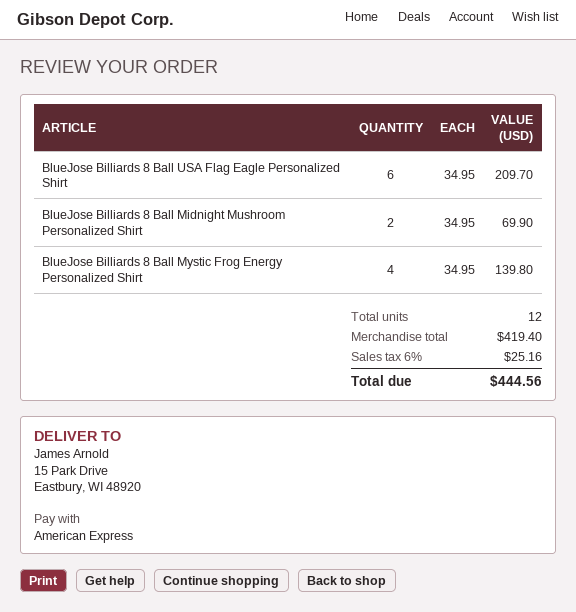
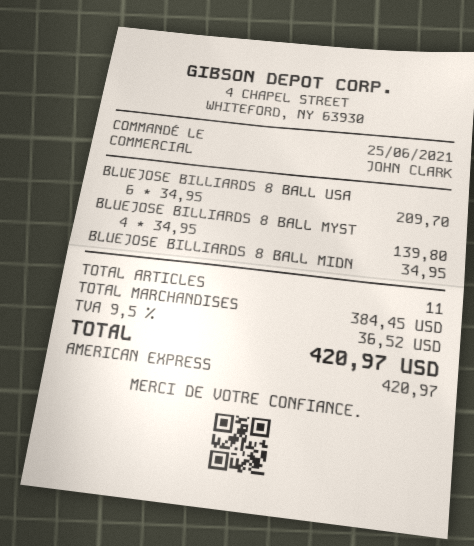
BlueJose Billiards 8 Ball Midnight Mushroom Personalized Shirt: 2 x 34.95 = 69.90 -> 1 x 34.95 = 34.95
total quantity: 12 -> 11
subtotal: 419.40 -> 384.45
tax: 6% = 25.16 -> 9.5% = 36.52
total: 444.56 -> 420.97

